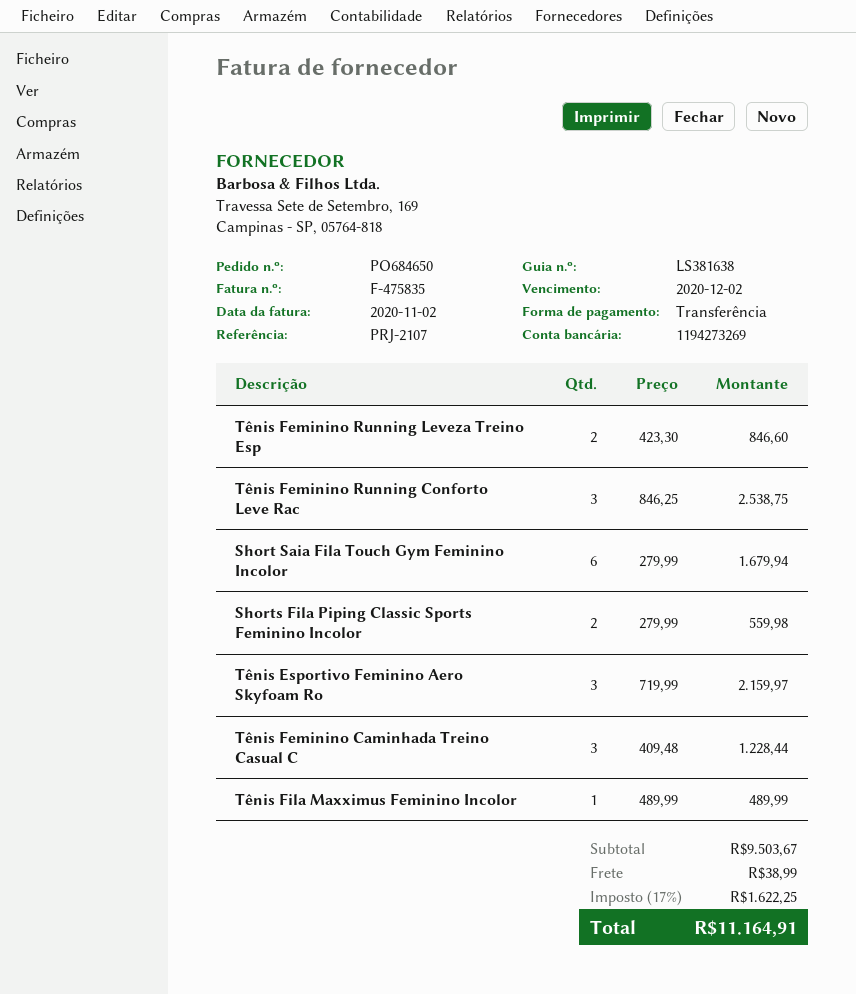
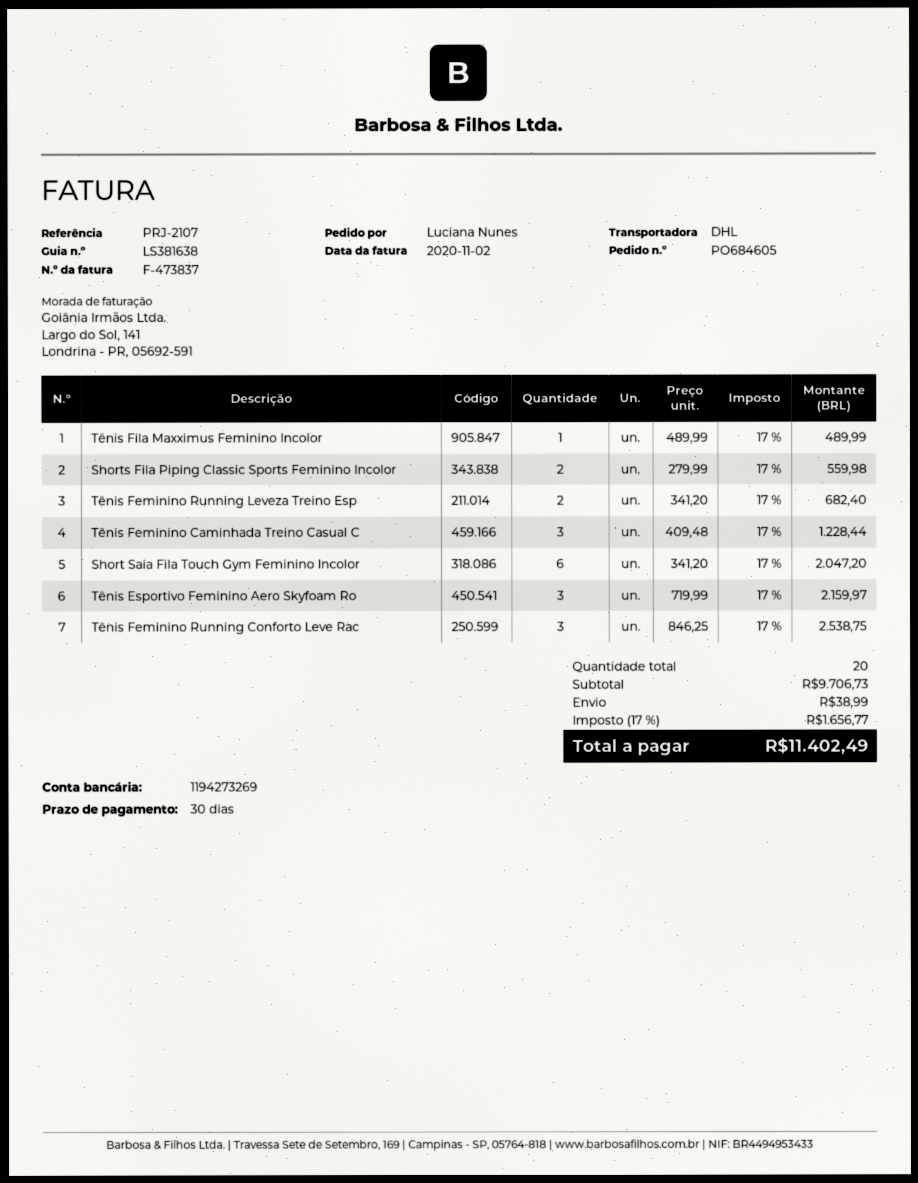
order number: PO684650 -> PO684605
invoice number: F-475835 -> F-473837
Tênis Feminino Running Leveza Treino Esp: 2 x 423.30 = 846.60 -> 2 x 341.20 = 682.40
Short Saia Fila Touch Gym Feminino Incolor: 6 x 279.99 = 1679.94 -> 6 x 341.20 = 2047.20
subtotal: 9503.67 -> 9706.73
tax: 17% = 1622.25 -> 17% = 1656.77
total: 11164.91 -> 11402.49

